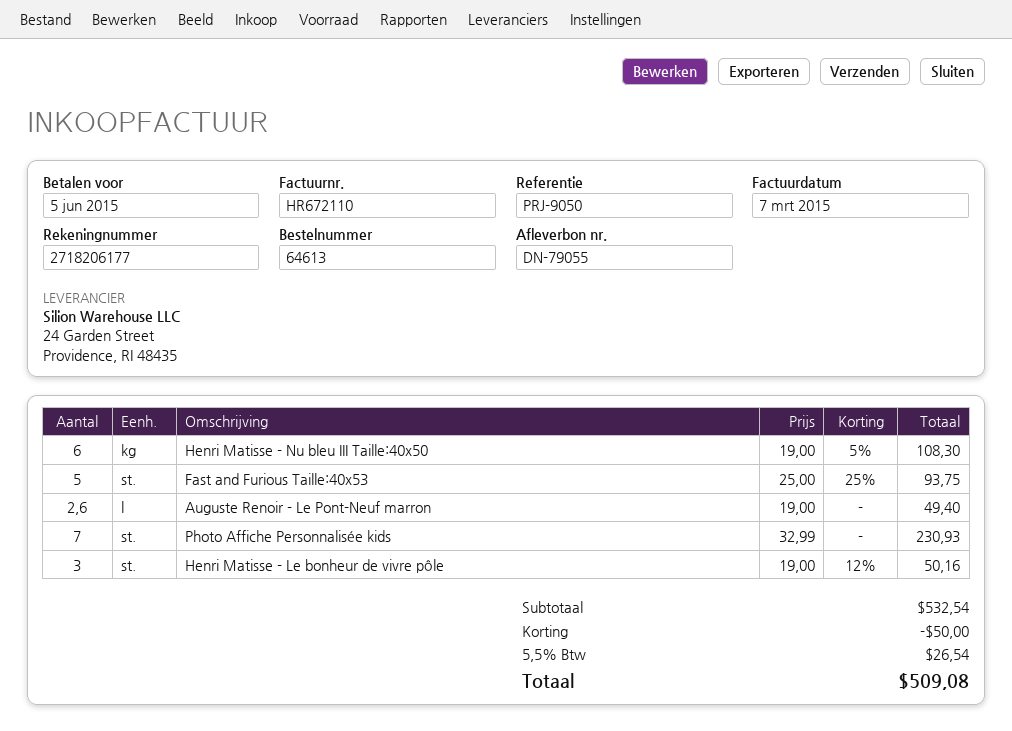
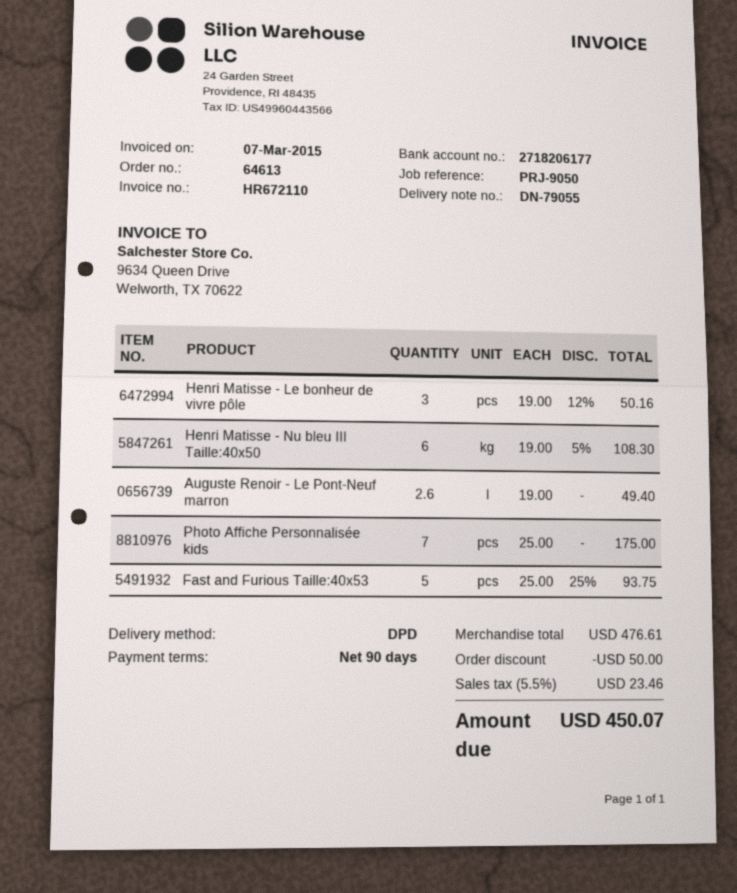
Photo Affiche Personnalisée kids: 7 x 32.99 = 230.93 -> 7 x 25.00 = 175.00
subtotal: 532.54 -> 476.61
tax: 5.5% = 26.54 -> 5.5% = 23.46
total: 509.08 -> 450.07

